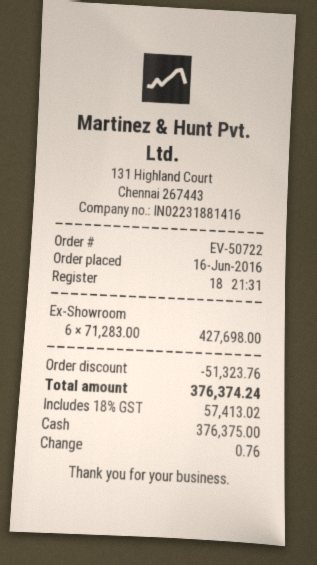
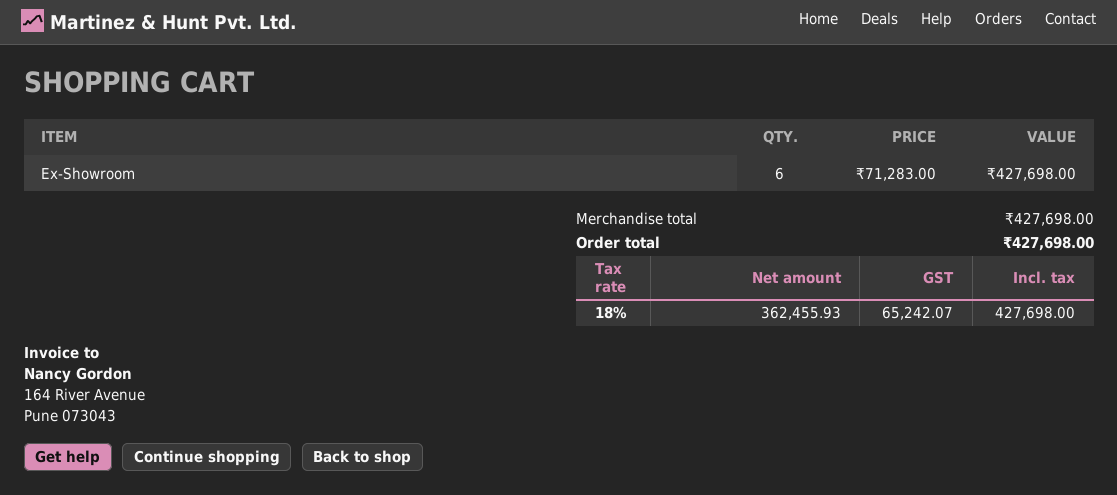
discount: 51323.76 -> none
tax: 18% = 57413.02 -> 18% = 65242.07
total: 376374.24 -> 427698.00

